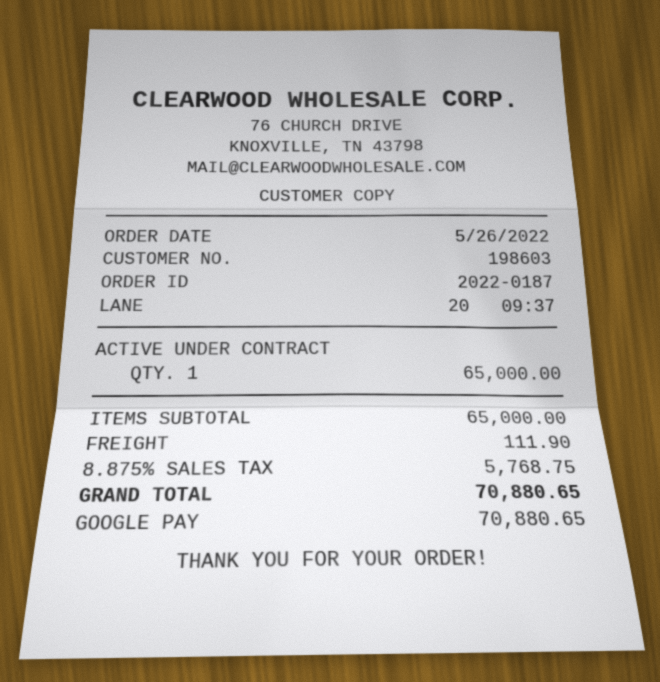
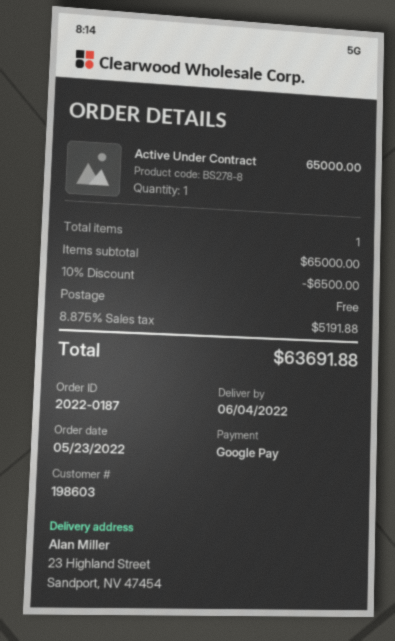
order date: 2022-05-26 -> 2022-05-23
discount: none -> 10% = 6500.00
shipping: 111.90 -> 0.00
tax: 8.875% = 5768.75 -> 8.875% = 5191.88
total: 70880.65 -> 63691.88

